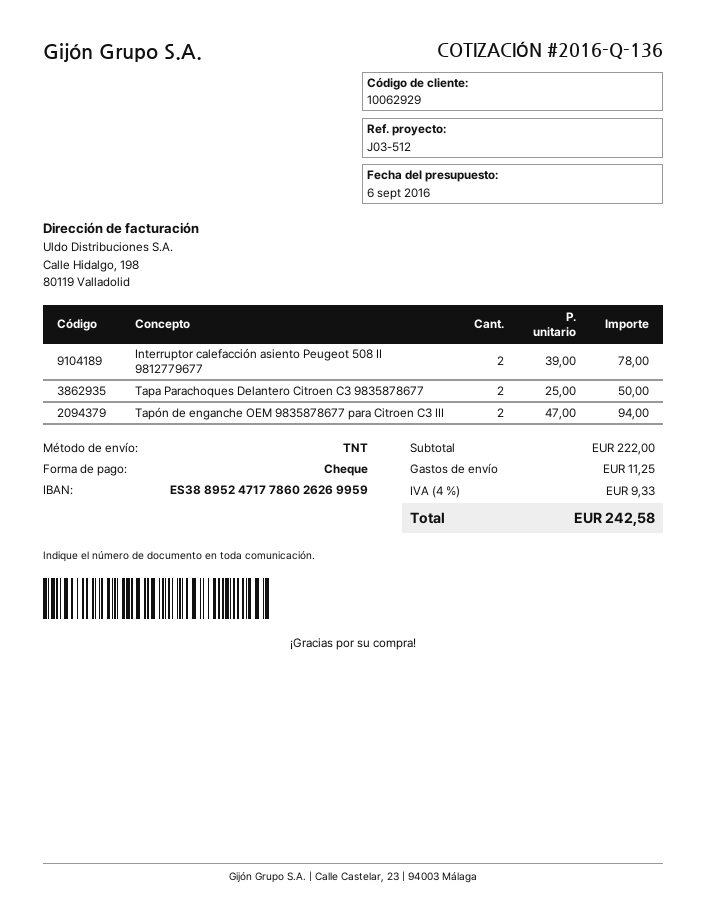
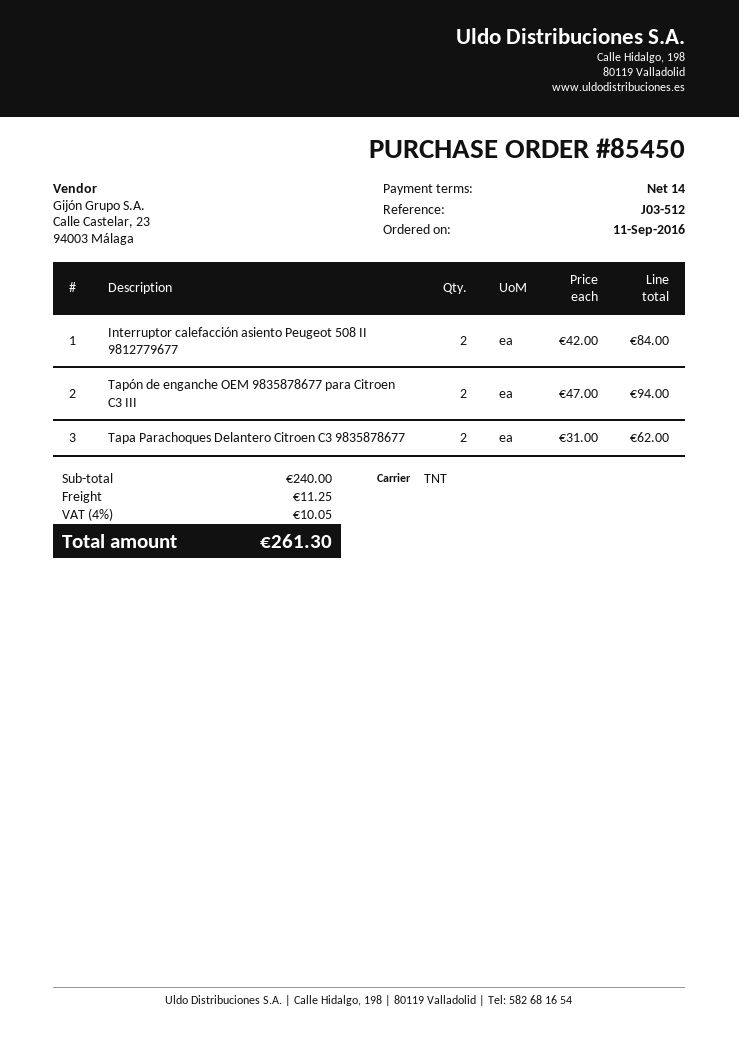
Interruptor calefacción asiento Peugeot 508 II 9812779677: 2 x 39.00 = 78.00 -> 2 x 42.00 = 84.00
Tapa Parachoques Delantero Citroen C3 9835878677: 2 x 25.00 = 50.00 -> 2 x 31.00 = 62.00
subtotal: 222.00 -> 240.00
tax: 4% = 9.33 -> 4% = 10.05
total: 242.58 -> 261.30

